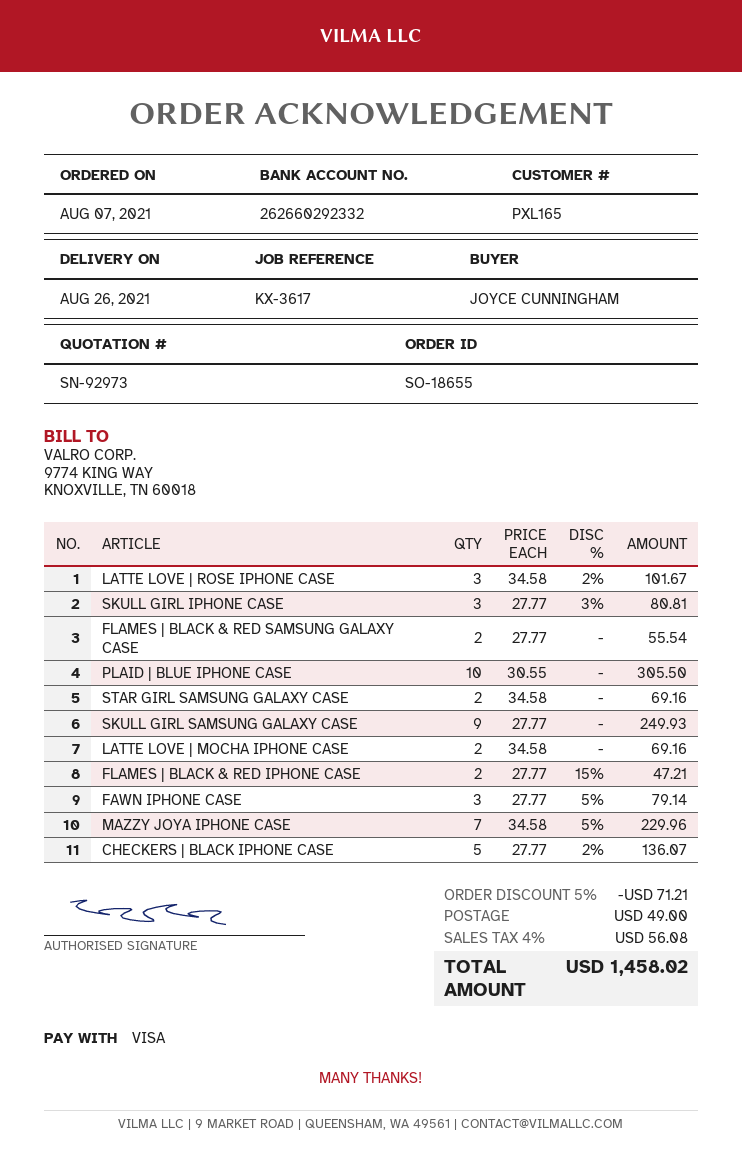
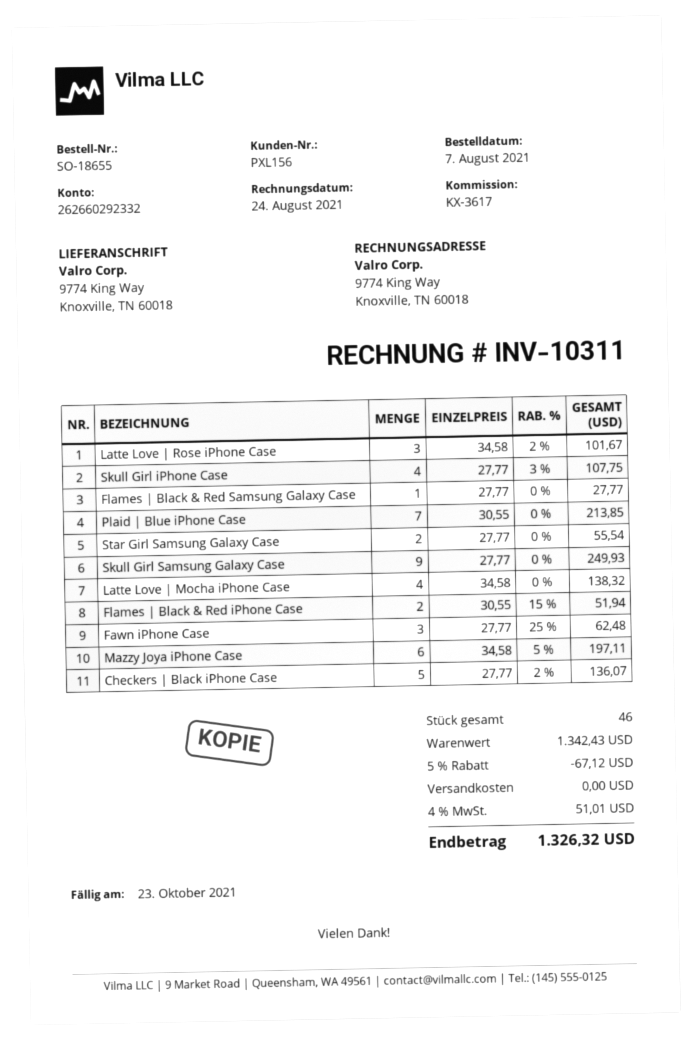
customer number: PXL165 -> PXL156
SKULL GIRL IPHONE CASE: 3 x 27.77 - 3% = 80.81 -> 4 x 27.77 - 3% = 107.75
FLAMES | BLACK & RED SAMSUNG GALAXY CASE: 2 x 27.77 = 55.54 -> 1 x 27.77 = 27.77
PLAID | BLUE IPHONE CASE: 10 x 30.55 = 305.50 -> 7 x 30.55 = 213.85
STAR GIRL SAMSUNG GALAXY CASE: 2 x 34.58 = 69.16 -> 2 x 27.77 = 55.54
LATTE LOVE | MOCHA IPHONE CASE: 2 x 34.58 = 69.16 -> 4 x 34.58 = 138.32
FLAMES | BLACK & RED IPHONE CASE: 2 x 27.77 - 15% = 47.21 -> 2 x 30.55 - 15% = 51.94
FAWN IPHONE CASE: 3 x 27.77 - 5% = 79.14 -> 3 x 27.77 - 25% = 62.48
MAZZY JOYA IPHONE CASE: 7 x 34.58 - 5% = 229.96 -> 6 x 34.58 - 5% = 197.11
discount: 5% = 71.21 -> 5% = 67.12
shipping: 49.00 -> 0.00
tax: 4% = 56.08 -> 4% = 51.01
total: 1458.02 -> 1326.32

